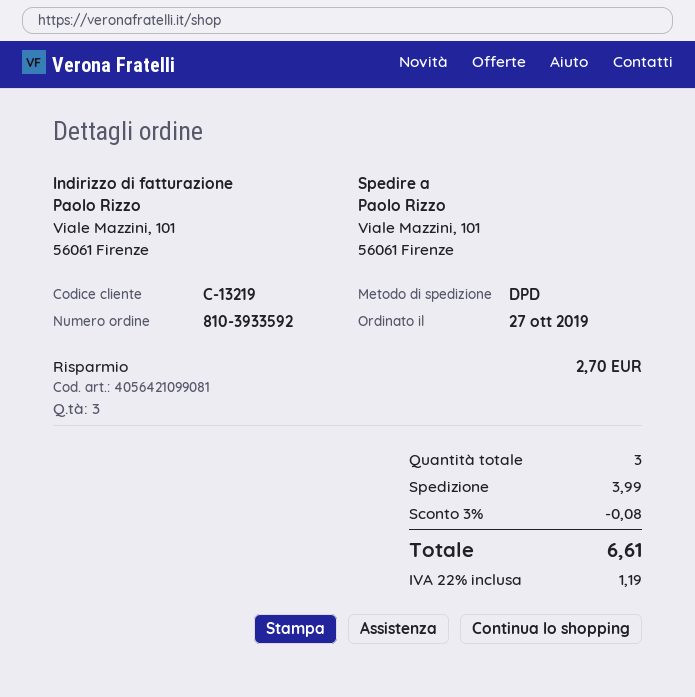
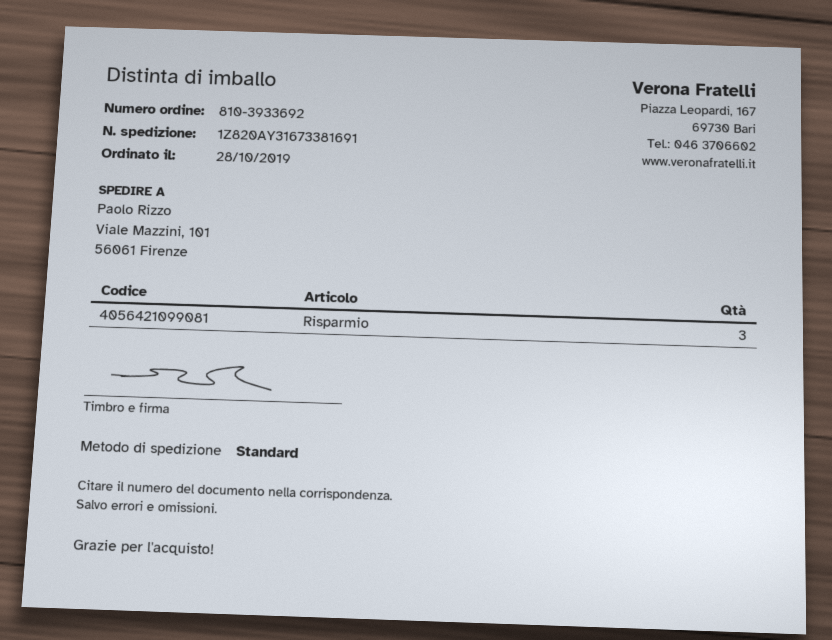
order number: 810-3933592 -> 810-3933692
order date: 2019-10-27 -> 2019-10-28
shipping method: DPD -> standard

